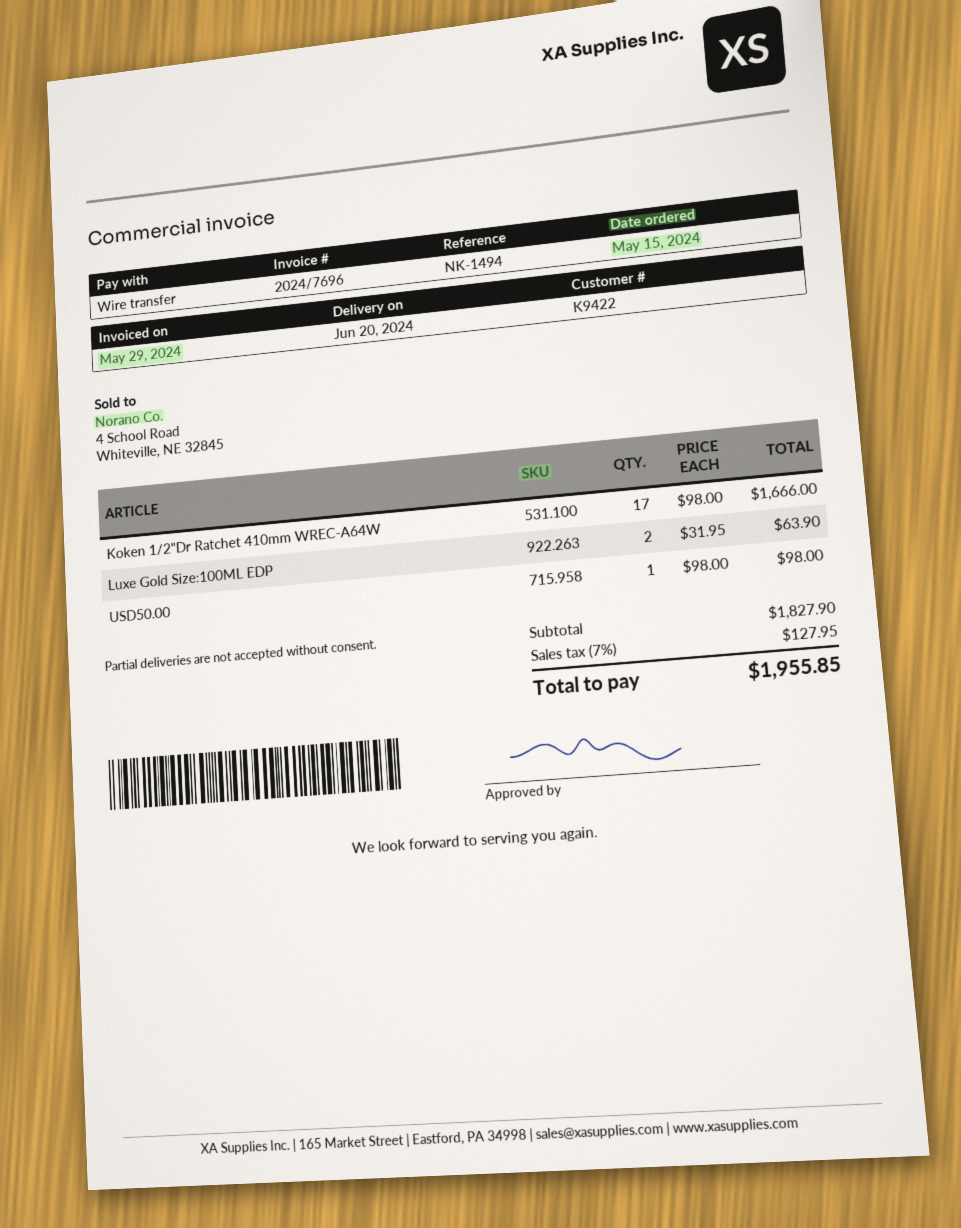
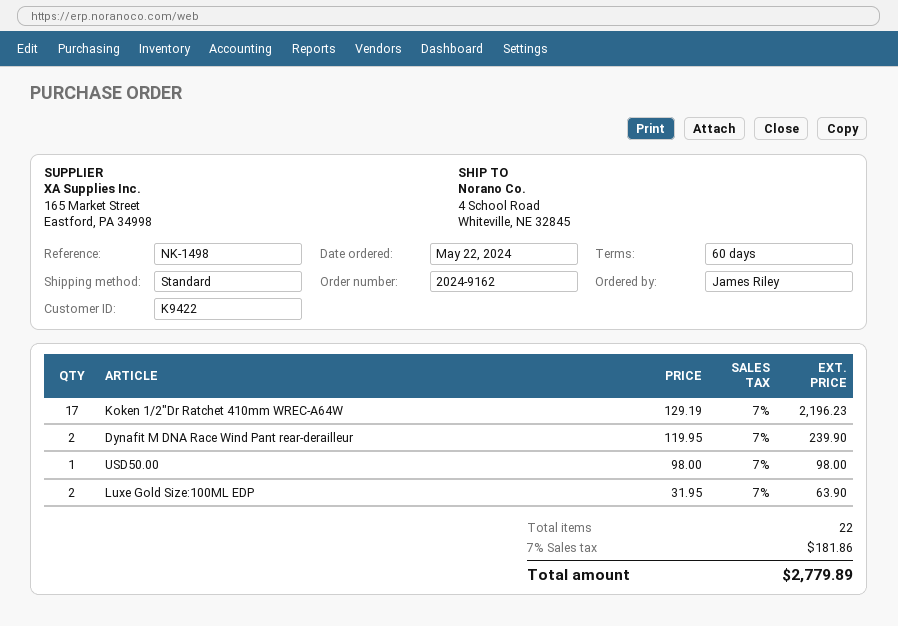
order date: 2024-05-15 -> 2024-05-22
reference: NK-1494 -> NK-1498
Koken 1/2"Dr Ratchet 410mm WREC-A64W: 17 x 98.00 = 1666.00 -> 17 x 129.19 = 2196.23
Dynafit M DNA Race Wind Pant rear-derailleur: none -> 2 x 119.95 = 239.90
tax: 7% = 127.95 -> 7% = 181.86
total: 1955.85 -> 2779.89

